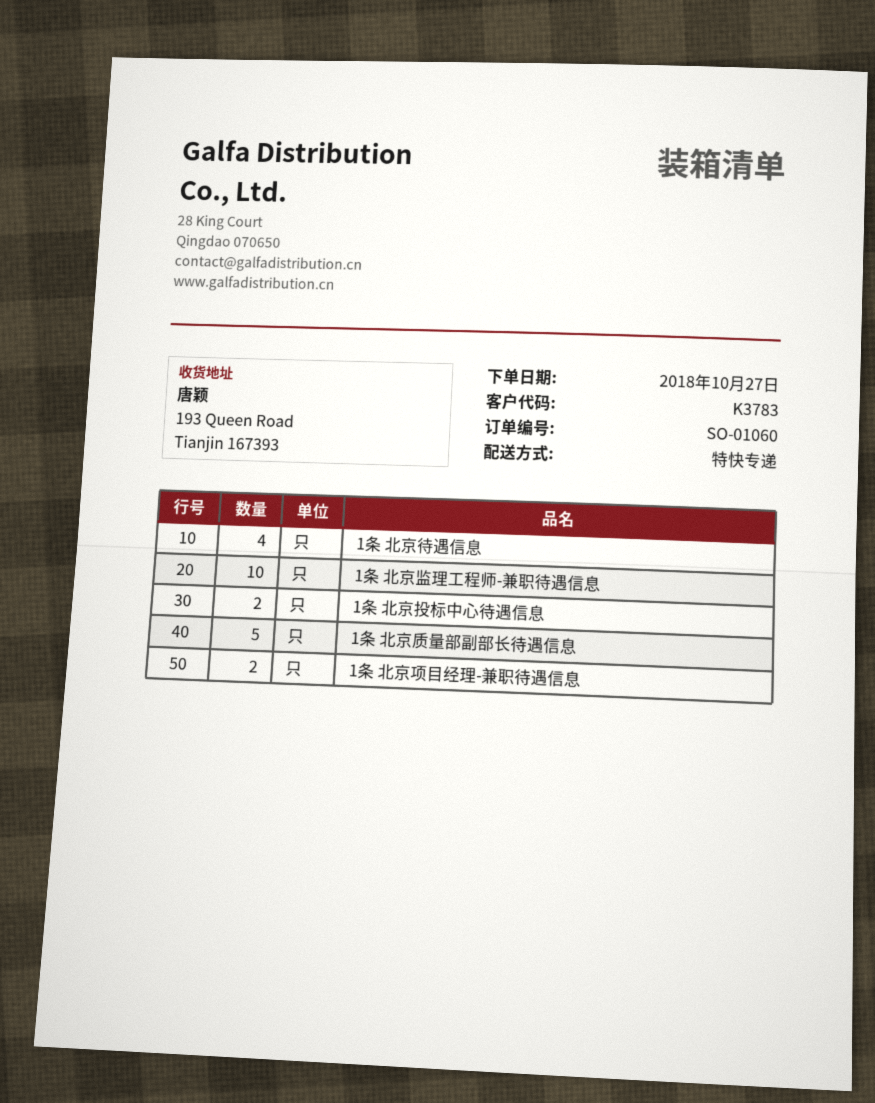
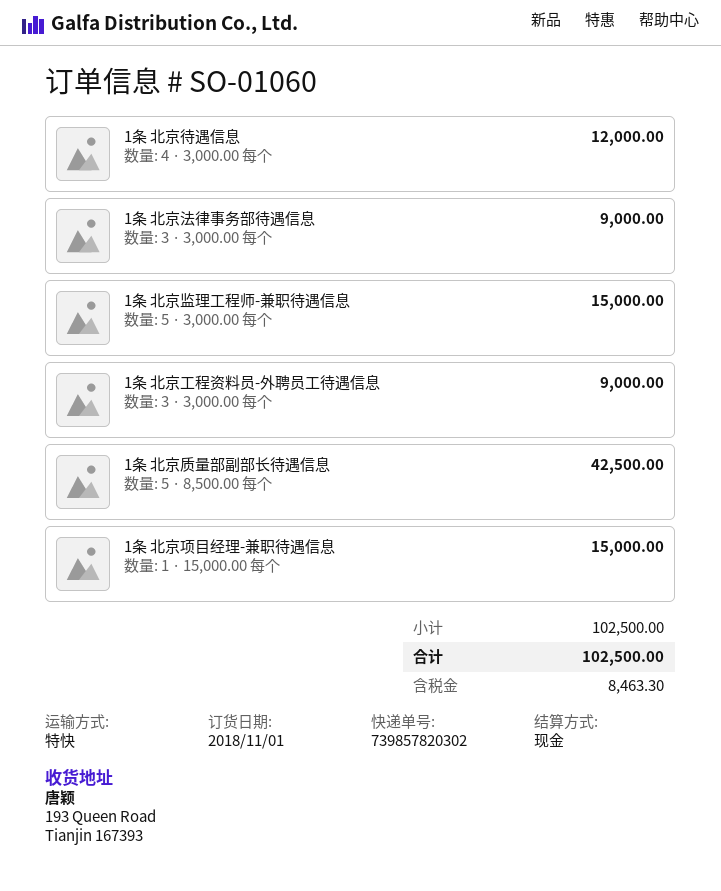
order date: 2018-10-27 -> 2018-11-01
1条 北京监理工程师-兼职待遇信息: 10 -> 5
1条 北京投标中心待遇信息: 2 -> none
1条 北京项目经理-兼职待遇信息: 2 -> 1
1条 北京法律事务部待遇信息: none -> 3
1条 北京工程资料员-外聘员工待遇信息: none -> 3

